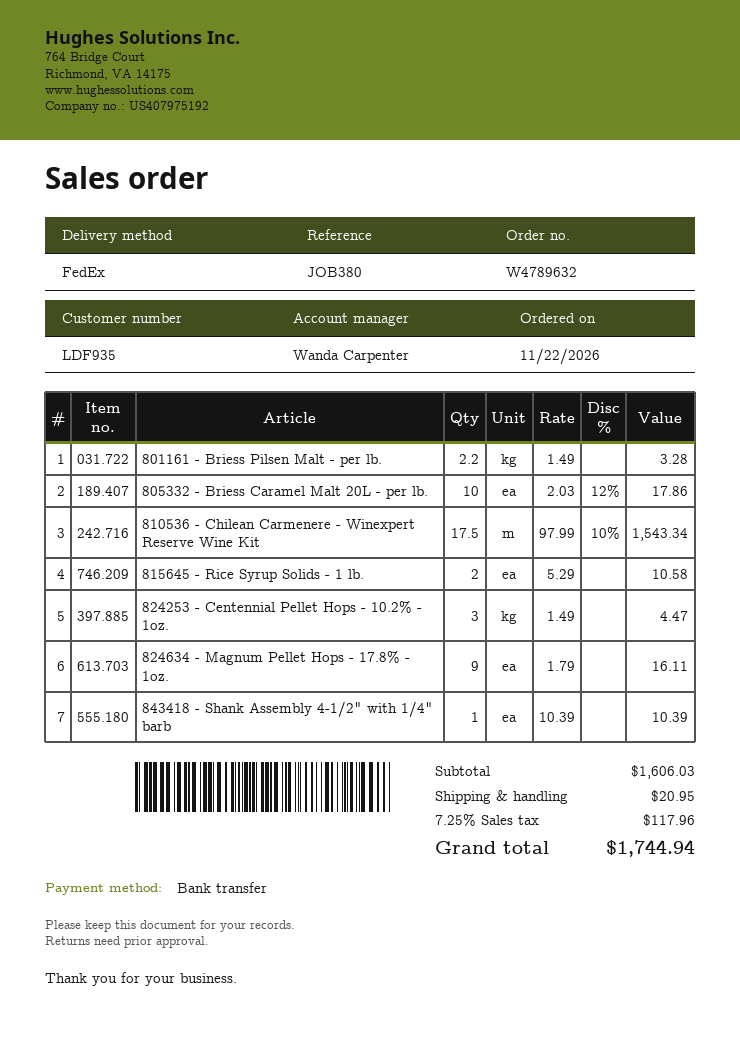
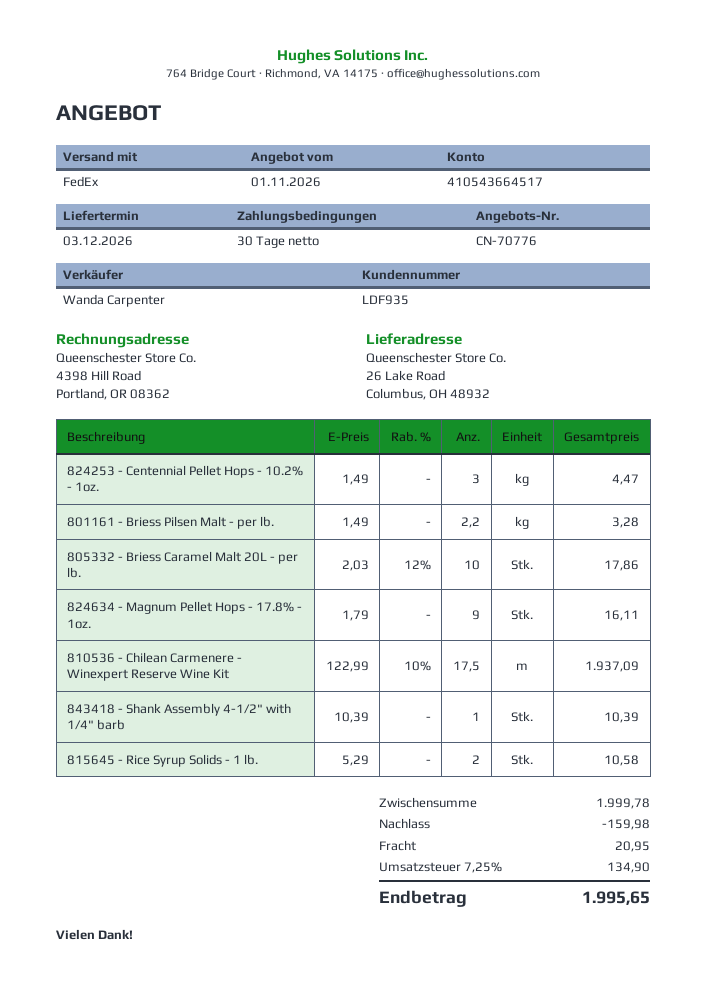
810536 - Chilean Carmenere - Winexpert Reserve Wine Kit: 17.5 x 97.99 - 10% = 1543.34 -> 17.5 x 122.99 - 10% = 1937.09
subtotal: 1606.03 -> 1999.78
discount: none -> 159.98
tax: 7.25% = 117.96 -> 7.25% = 134.90
total: 1744.94 -> 1995.65

